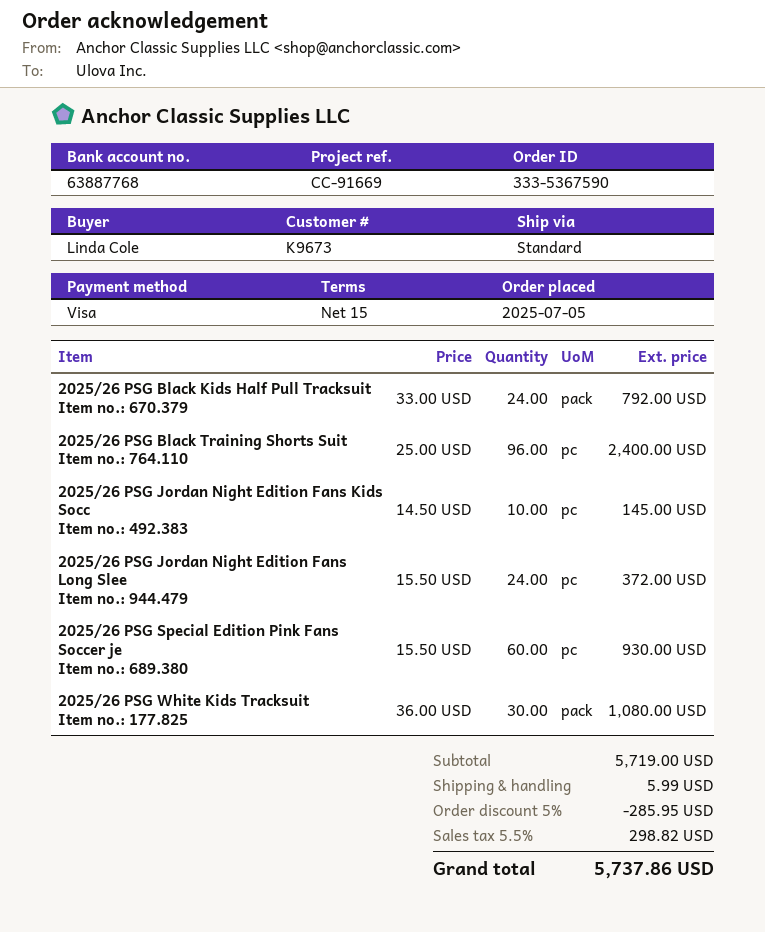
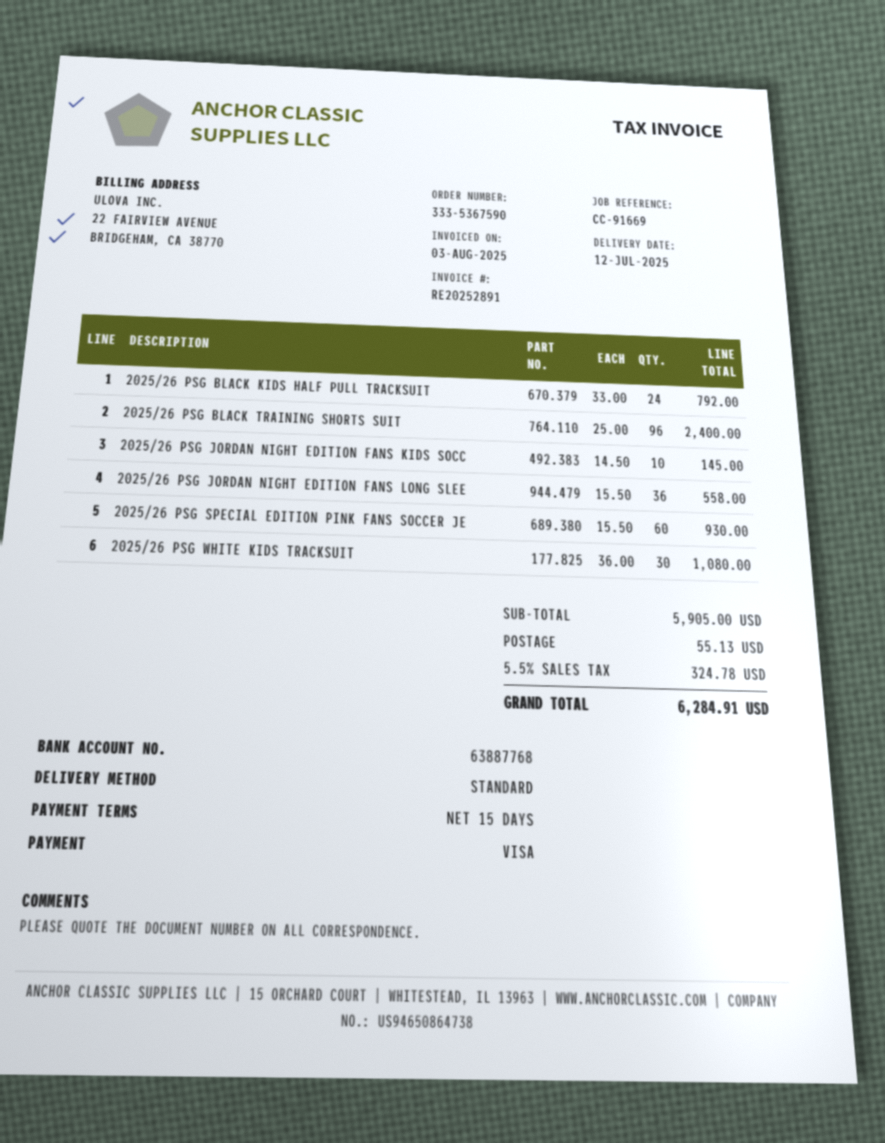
2025/26 PSG Jordan Night Edition Fans Long Slee: 24 x 15.50 = 372.00 -> 36 x 15.50 = 558.00
subtotal: 5719.00 -> 5905.00
discount: 5% = 285.95 -> none
shipping: 5.99 -> 55.13
tax: 5.5% = 298.82 -> 5.5% = 324.78
total: 5737.86 -> 6284.91

